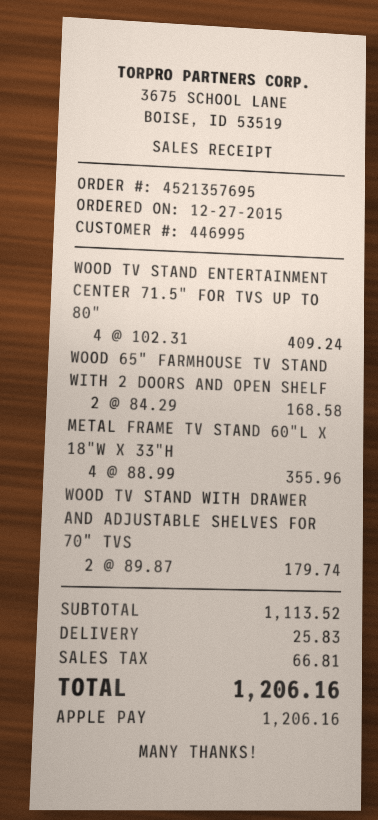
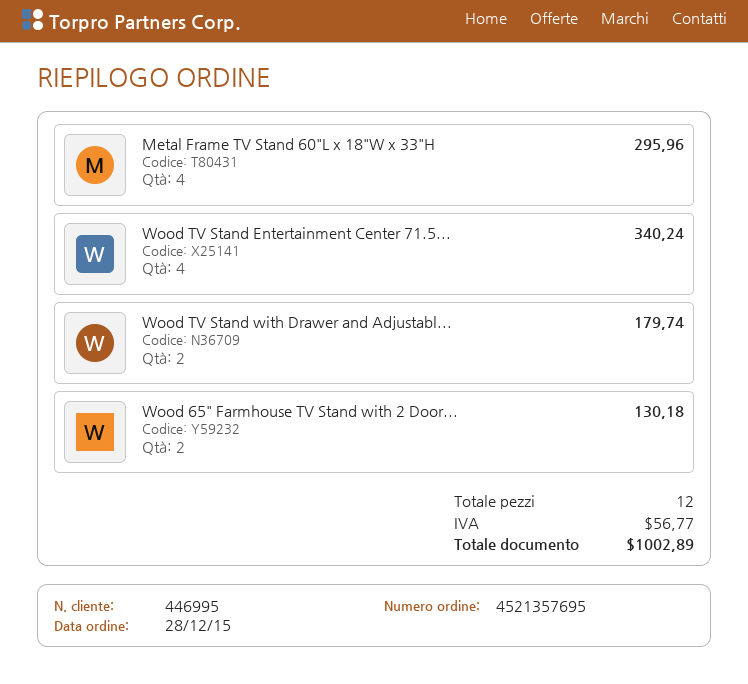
order date: 2015-12-27 -> 2015-12-28
WOOD TV STAND ENTERTAINMENT CENTER 71.5" FOR TVS UP TO 80": 4 for 409.24 -> 4 for 340.24
WOOD 65" FARMHOUSE TV STAND WITH 2 DOORS AND OPEN SHELF: 2 for 168.58 -> 2 for 130.18
METAL FRAME TV STAND 60"L X 18"W X 33"H: 4 for 355.96 -> 4 for 295.96
shipping: 25.83 -> none
tax: 66.81 -> 56.77
total: 1206.16 -> 1002.89

